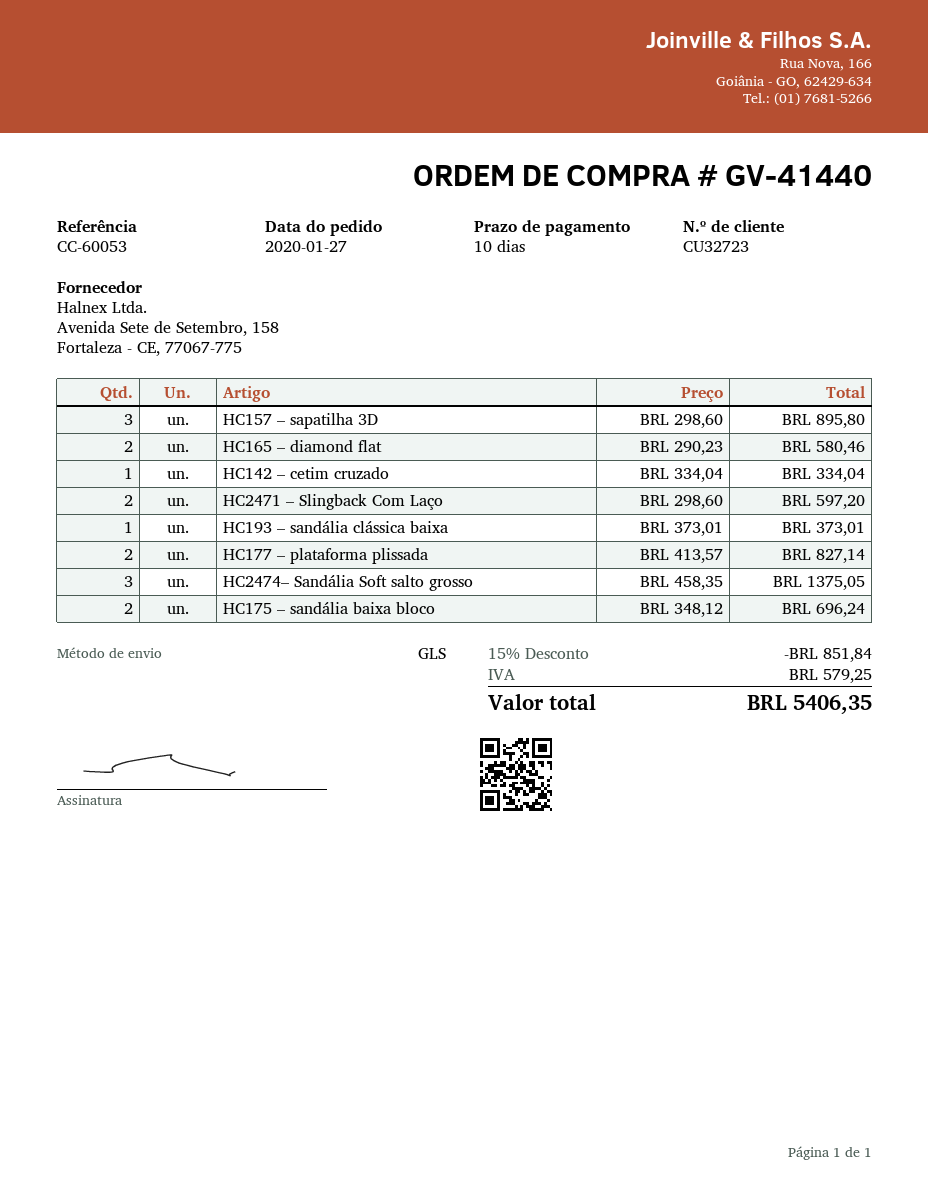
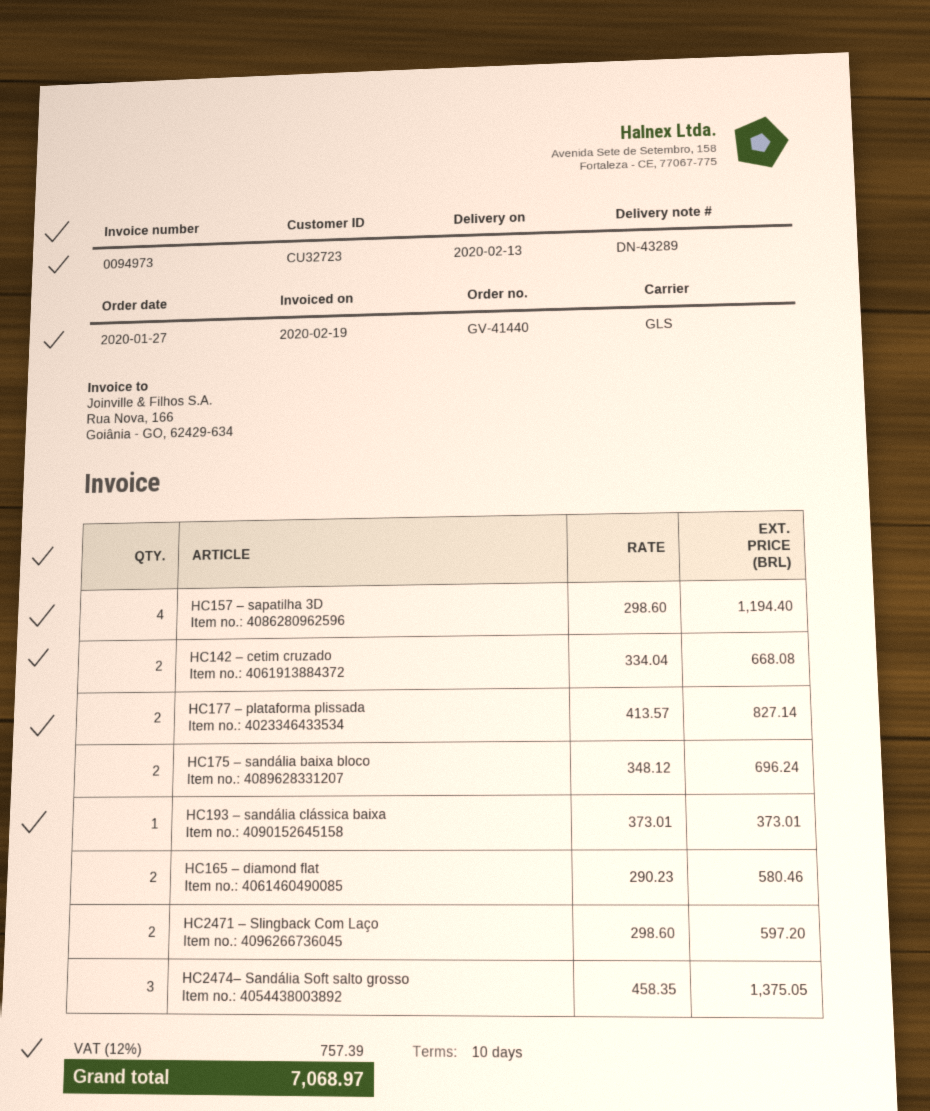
HC157 – sapatilha 3D: 3 x 298.60 = 895.80 -> 4 x 298.60 = 1194.40
HC142 – cetim cruzado: 1 x 334.04 = 334.04 -> 2 x 334.04 = 668.08
discount: 15% = 851.84 -> none
tax: 579.25 -> 757.39
total: 5406.35 -> 7068.97

